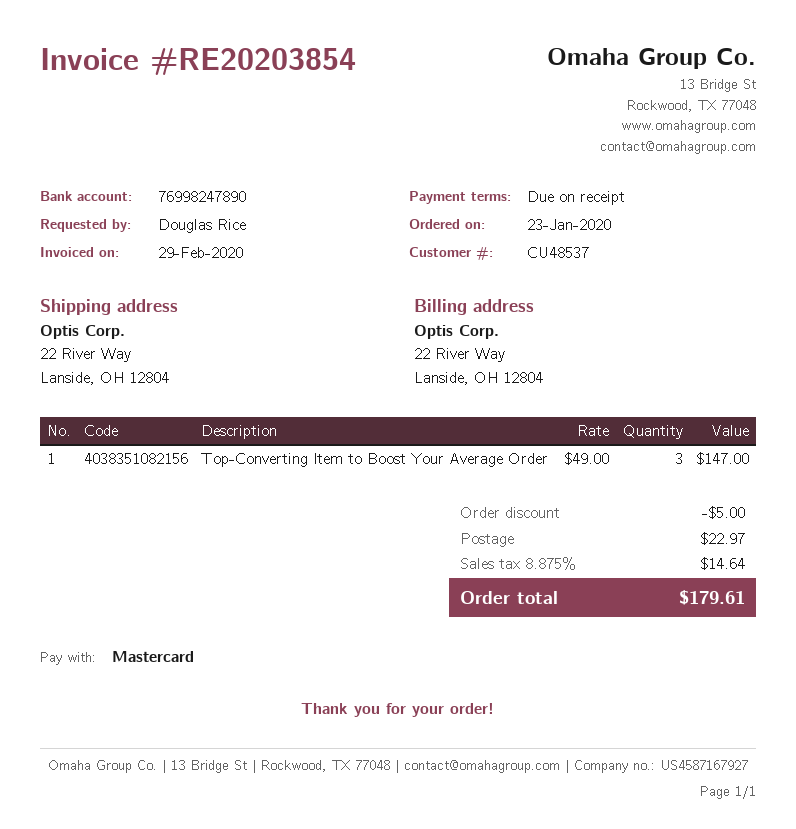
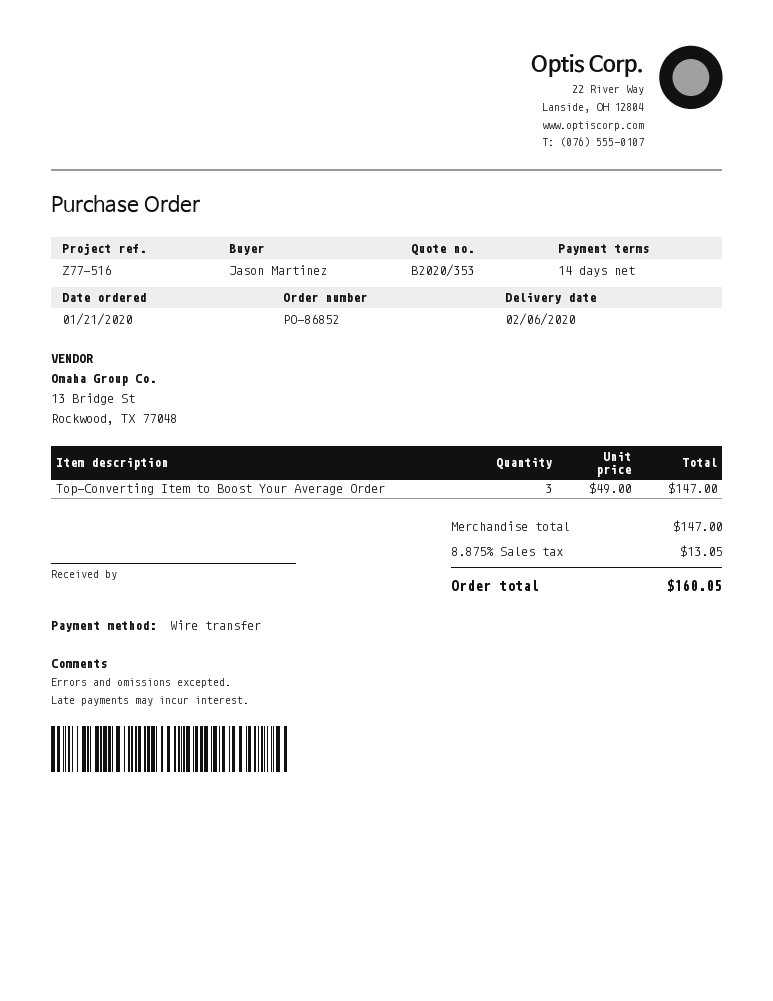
order date: 2020-01-23 -> 2020-01-21
payment terms: on receipt -> 14 days
ordered by: Douglas Rice -> Jason Martinez
payment method: Mastercard -> bank transfer
discount: 5.00 -> none
shipping: 22.97 -> none
tax: 8.875% = 14.64 -> 8.875% = 13.05
total: 179.61 -> 160.05

